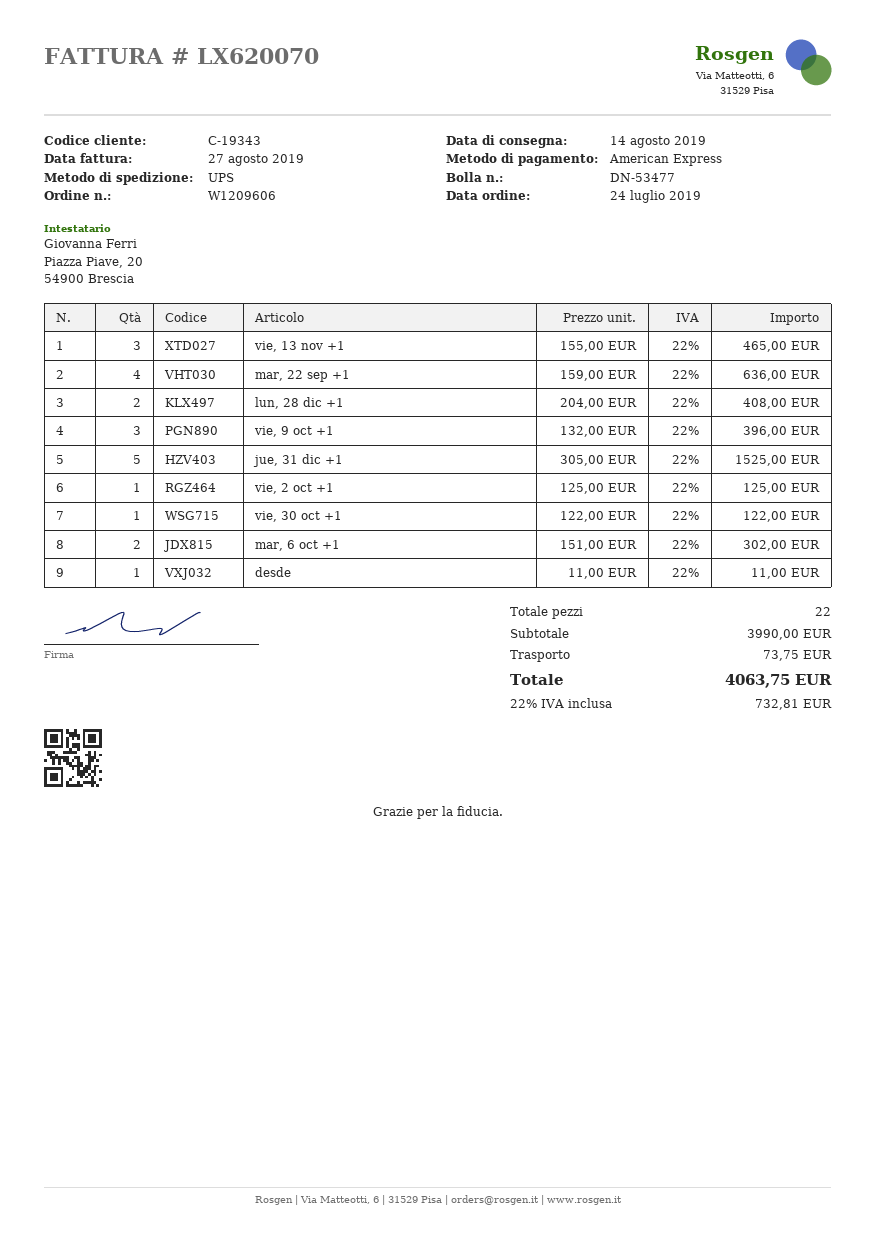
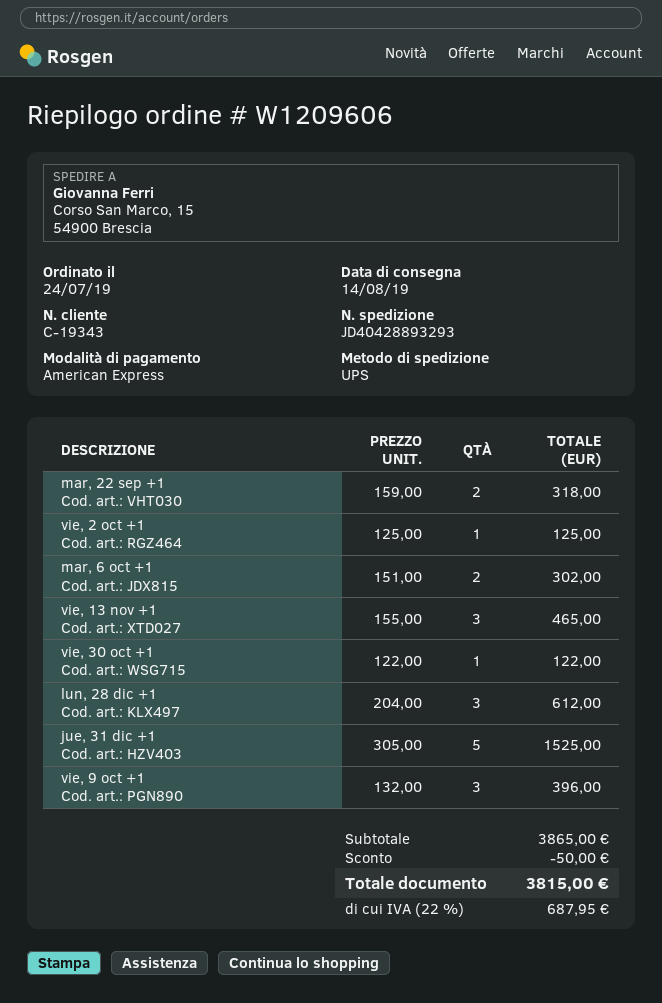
mar, 22 sep +1: 4 x 159.00 = 636.00 -> 2 x 159.00 = 318.00
lun, 28 dic +1: 2 x 204.00 = 408.00 -> 3 x 204.00 = 612.00
desde: 1 x 11.00 = 11.00 -> none
subtotal: 3990.00 -> 3865.00
discount: none -> 50.00
shipping: 73.75 -> none
tax: 22% = 732.81 -> 22% = 687.95
total: 4063.75 -> 3815.00

